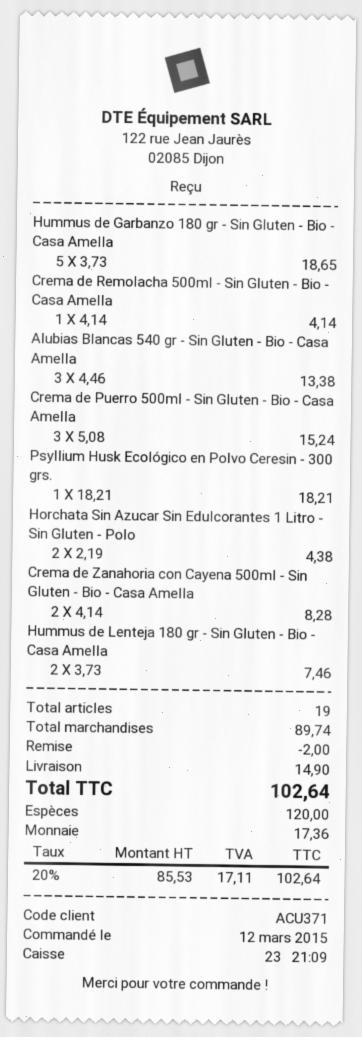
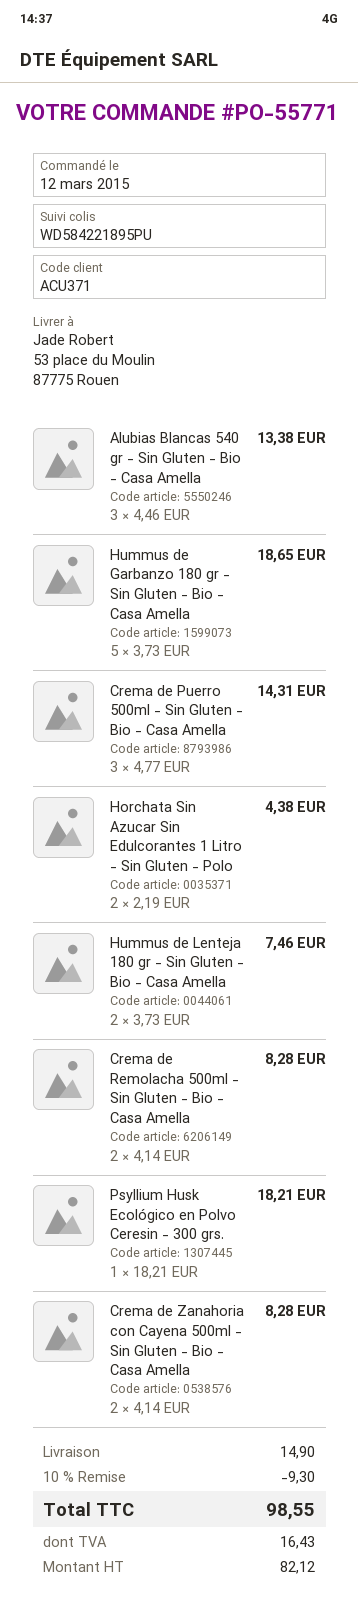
Crema de Remolacha 500ml - Sin Gluten - Bio - Casa Amella: 1 x 4.14 = 4.14 -> 2 x 4.14 = 8.28
Crema de Puerro 500ml - Sin Gluten - Bio - Casa Amella: 3 x 5.08 = 15.24 -> 3 x 4.77 = 14.31
discount: 2.00 -> 9.30
net: 85.53 -> 82.12
tax: 17.11 -> 16.43
total: 102.64 -> 98.55

